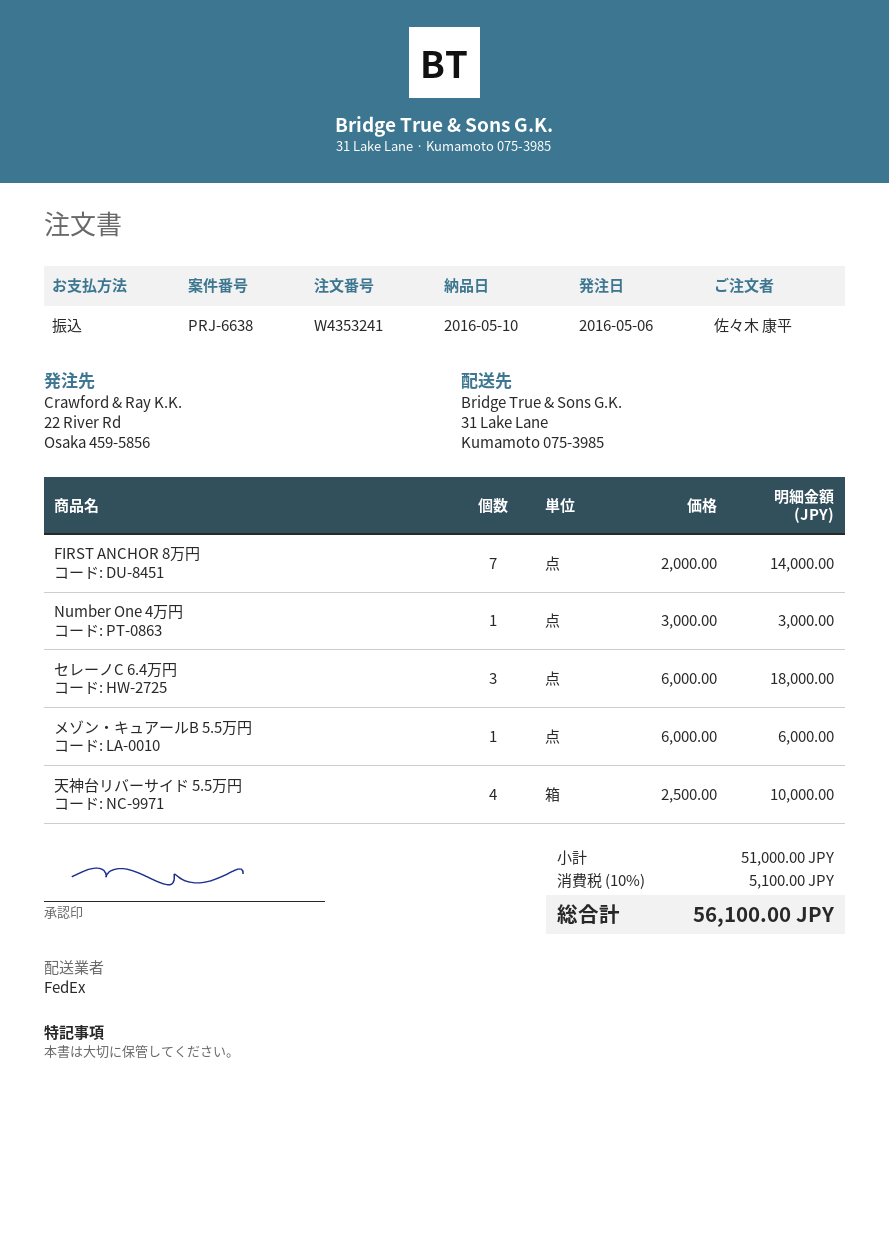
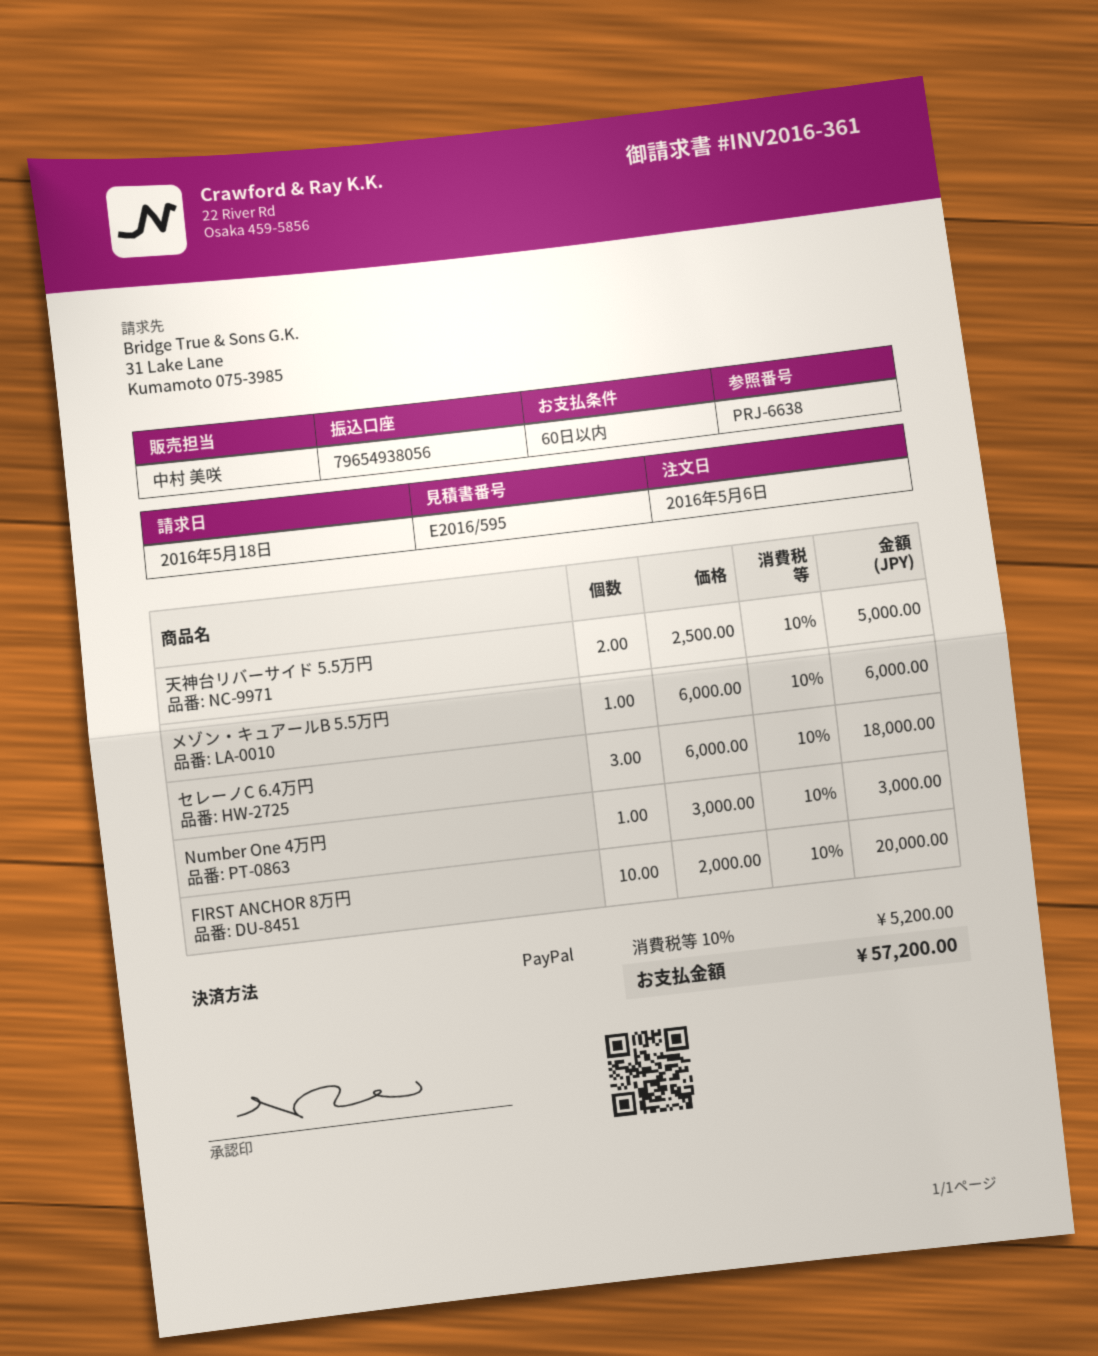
payment method: bank transfer -> PayPal
FIRST ANCHOR 8万円: 7 x 2000.00 = 14000.00 -> 10 x 2000.00 = 20000.00
天神台リバーサイド 5.5万円: 4 x 2500.00 = 10000.00 -> 2 x 2500.00 = 5000.00
tax: 10% = 5100.00 -> 10% = 5200.00
total: 56100.00 -> 57200.00

